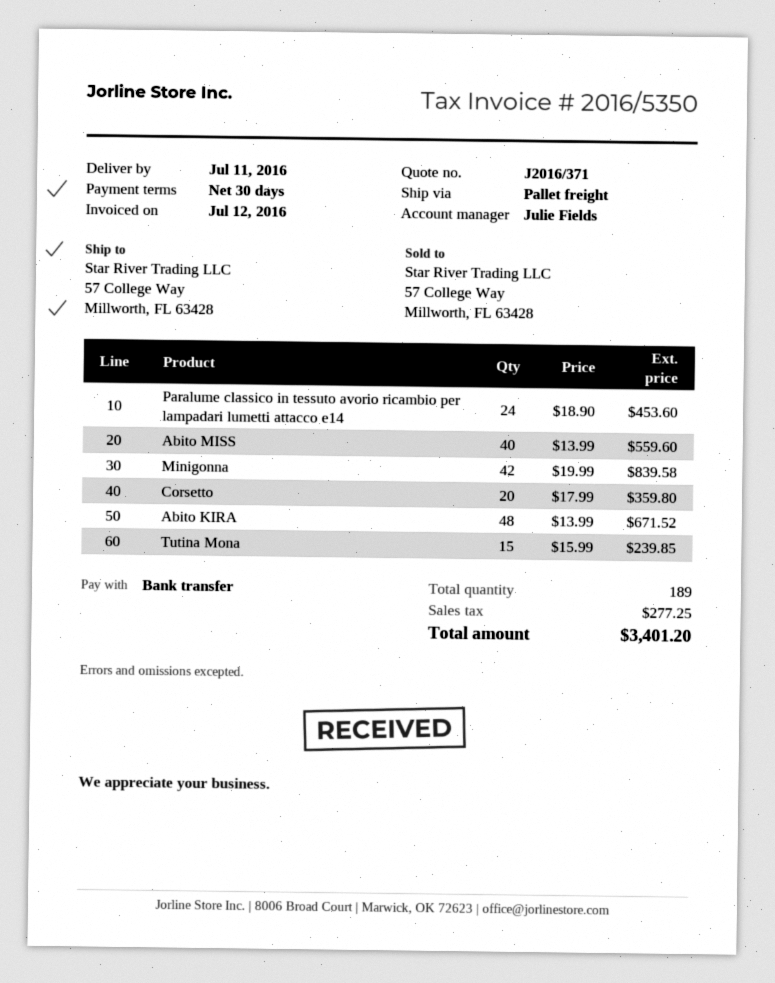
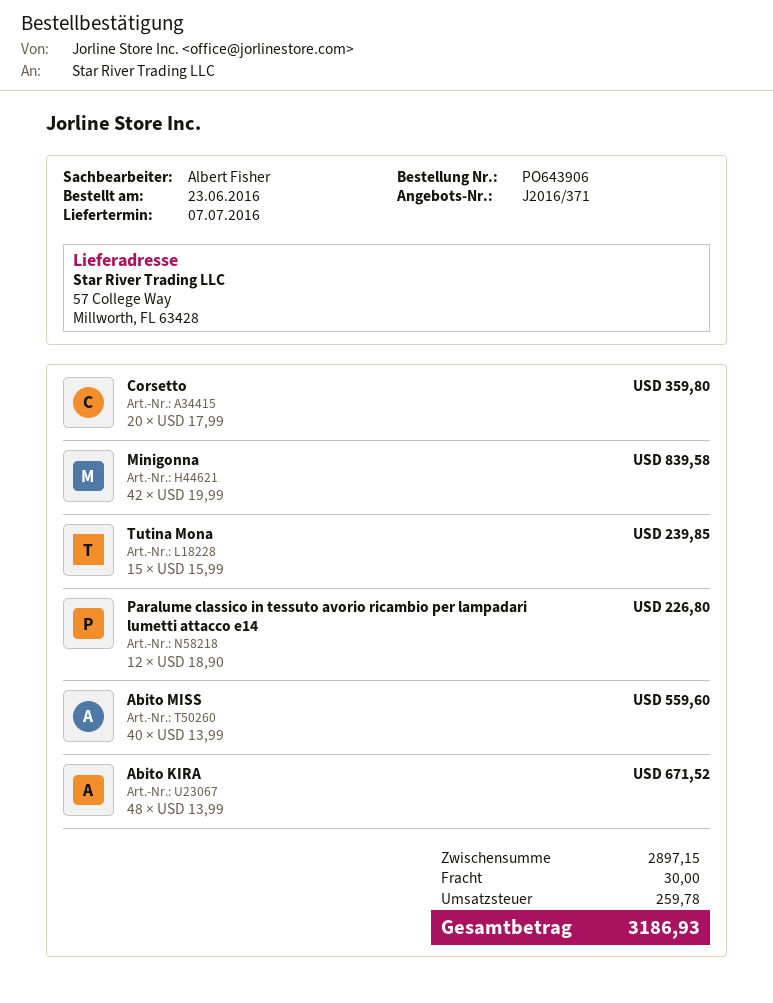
delivery date: 2016-07-11 -> 2016-07-07
sales rep: Julie Fields -> Albert Fisher
Paralume classico in tessuto avorio ricambio per lampadari lumetti attacco e14: 24 x 18.90 = 453.60 -> 12 x 18.90 = 226.80
shipping: none -> 30.00
tax: 277.25 -> 259.78
total: 3401.20 -> 3186.93

